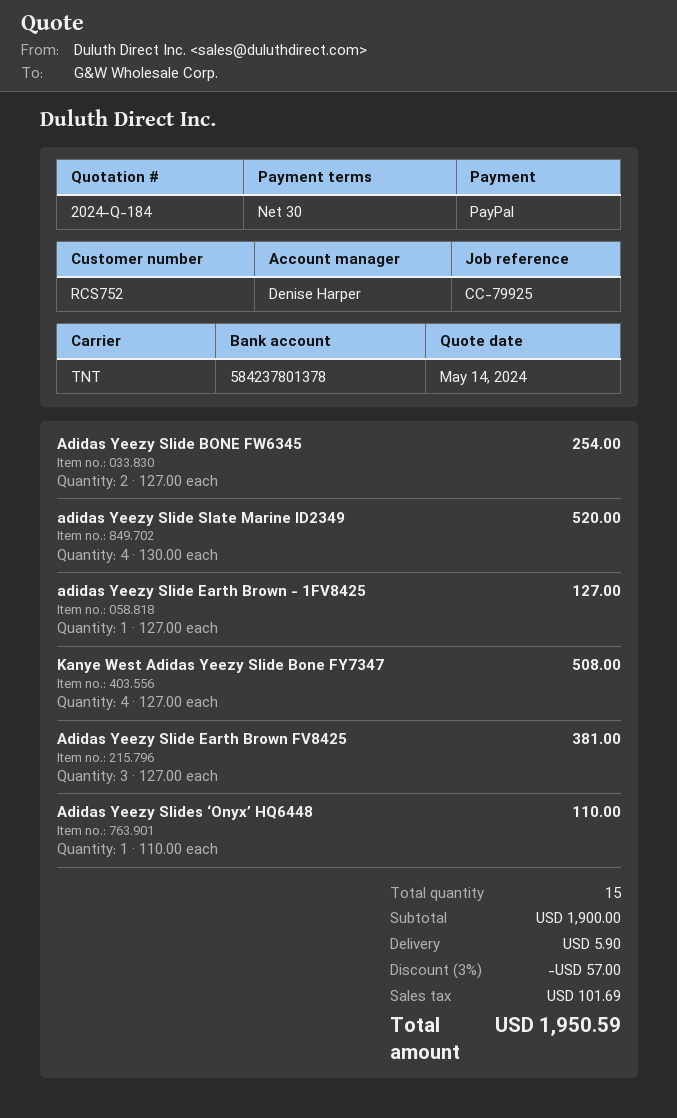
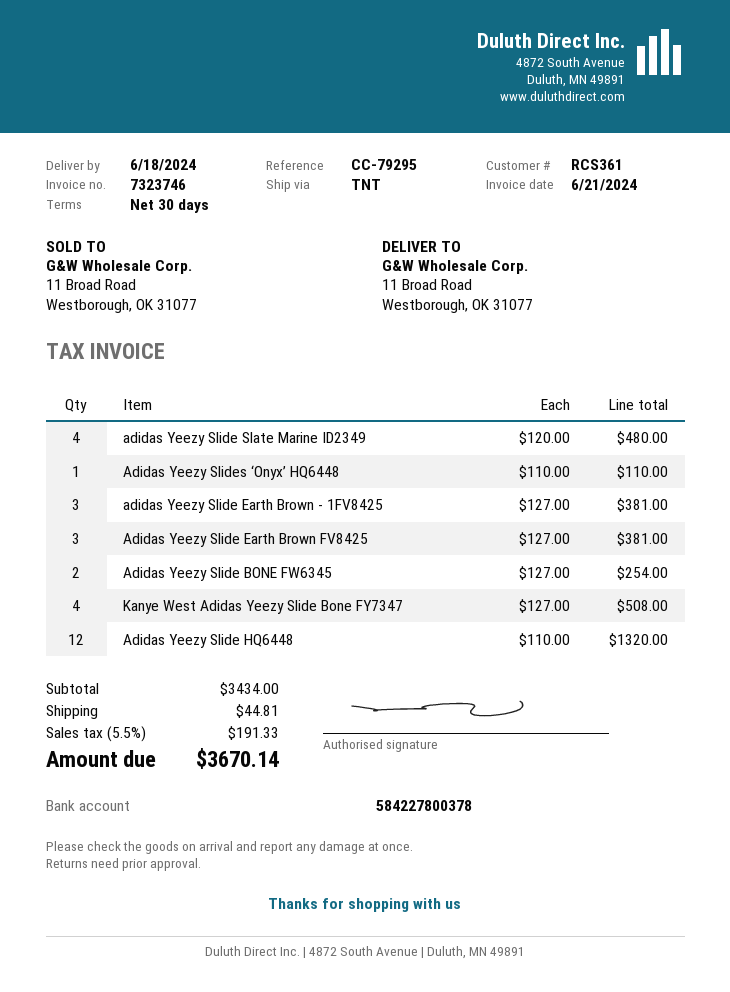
customer number: RCS752 -> RCS361
reference: CC-79925 -> CC-79295
bank account: 584237801378 -> 584227800378
adidas Yeezy Slide Slate Marine ID2349: 4 x 130.00 = 520.00 -> 4 x 120.00 = 480.00
adidas Yeezy Slide Earth Brown - 1FV8425: 1 x 127.00 = 127.00 -> 3 x 127.00 = 381.00
Adidas Yeezy Slide HQ6448: none -> 12 x 110.00 = 1320.00
subtotal: 1900.00 -> 3434.00
discount: 3% = 57.00 -> none
shipping: 5.90 -> 44.81
tax: 101.69 -> 191.33
total: 1950.59 -> 3670.14

